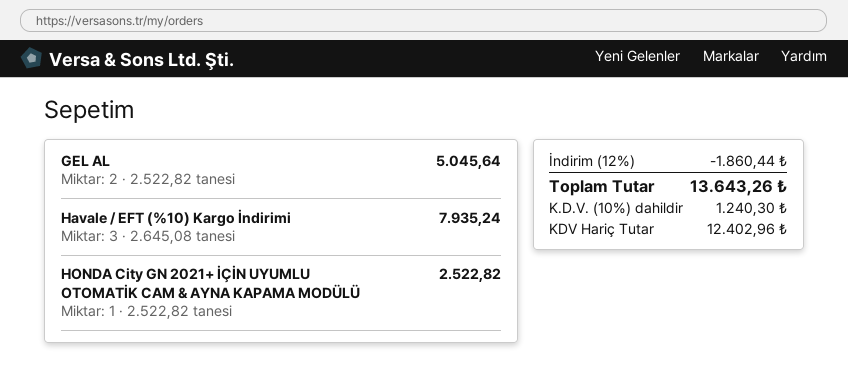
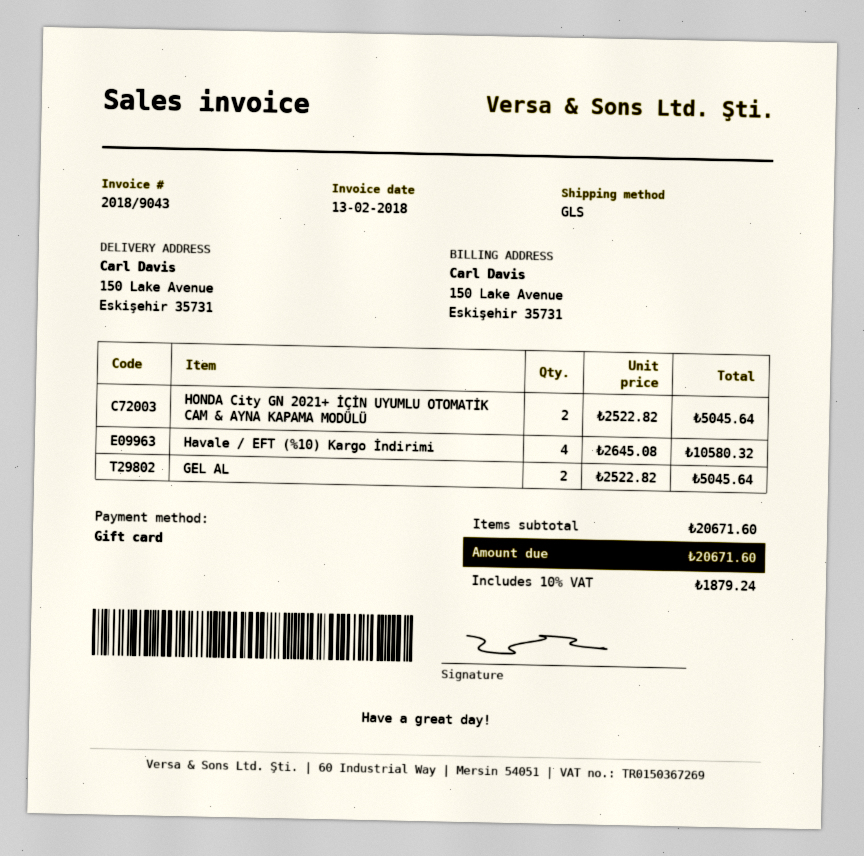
Havale / EFT (%10) Kargo İndirimi: 3 x 2645.08 = 7935.24 -> 4 x 2645.08 = 10580.32
HONDA City GN 2021+ İÇİN UYUMLU OTOMATİK CAM & AYNA KAPAMA MODÜLÜ: 1 x 2522.82 = 2522.82 -> 2 x 2522.82 = 5045.64
discount: 12% = 1860.44 -> none
tax: 10% = 1240.30 -> 10% = 1879.24
total: 13643.26 -> 20671.60

